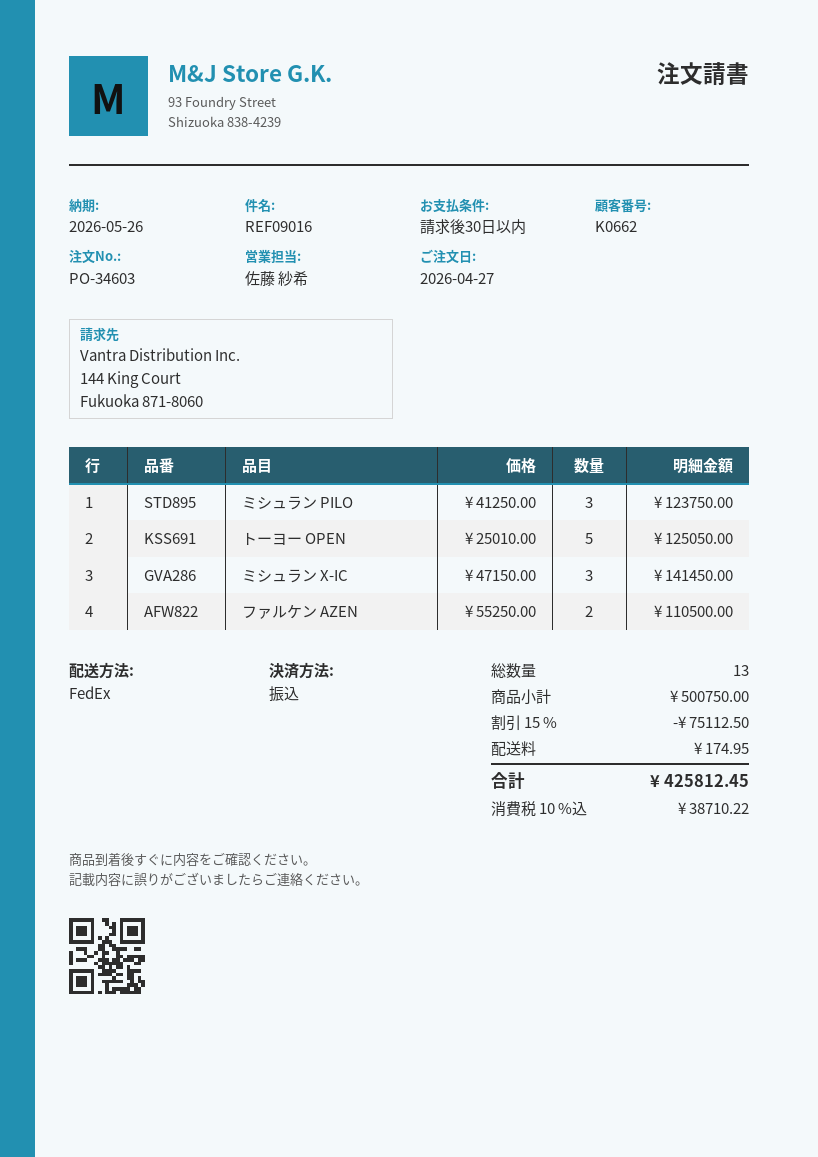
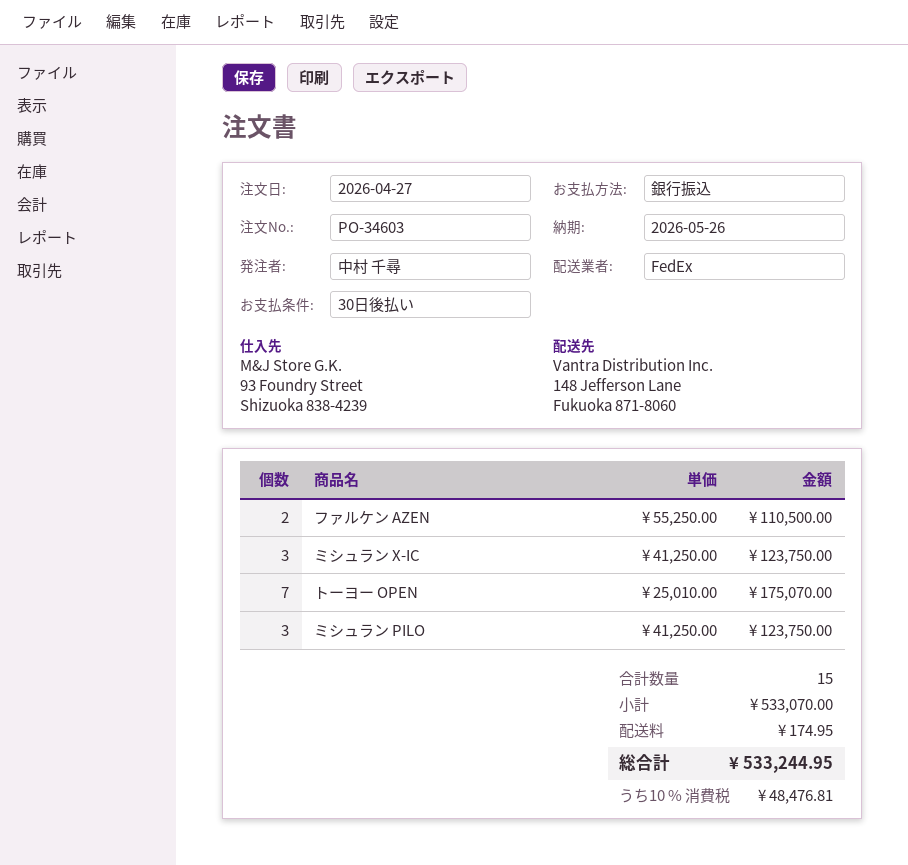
トーヨー OPEN: 5 x 25010.00 = 125050.00 -> 7 x 25010.00 = 175070.00
ミシュラン X-IC: 3 x 47150.00 = 141450.00 -> 3 x 41250.00 = 123750.00
total quantity: 13 -> 15
subtotal: 500750.00 -> 533070.00
discount: 15% = 75112.50 -> none
tax: 10% = 38710.22 -> 10% = 48476.81
total: 425812.45 -> 533244.95

